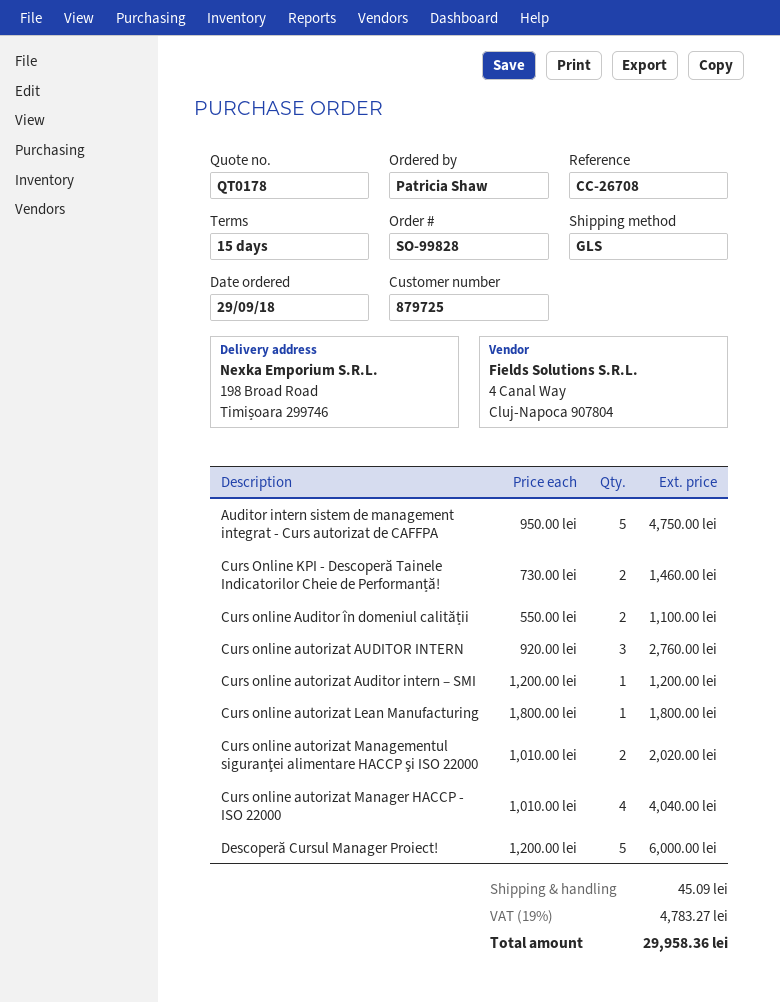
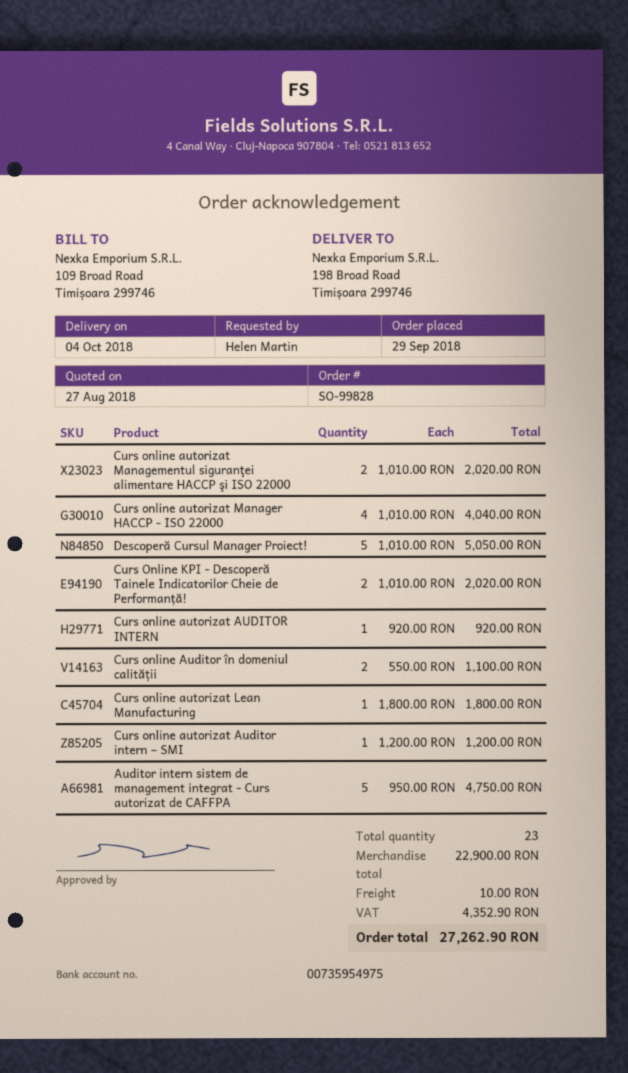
ordered by: Patricia Shaw -> Helen Martin
Curs Online KPI - Descoperă Tainele Indicatorilor Cheie de Performanță!: 2 x 730.00 = 1460.00 -> 2 x 1010.00 = 2020.00
Curs online autorizat AUDITOR INTERN: 3 x 920.00 = 2760.00 -> 1 x 920.00 = 920.00
Descoperă Cursul Manager Proiect!: 5 x 1200.00 = 6000.00 -> 5 x 1010.00 = 5050.00
shipping: 45.09 -> 10.00
tax: 4783.27 -> 4352.90
total: 29958.36 -> 27262.90

